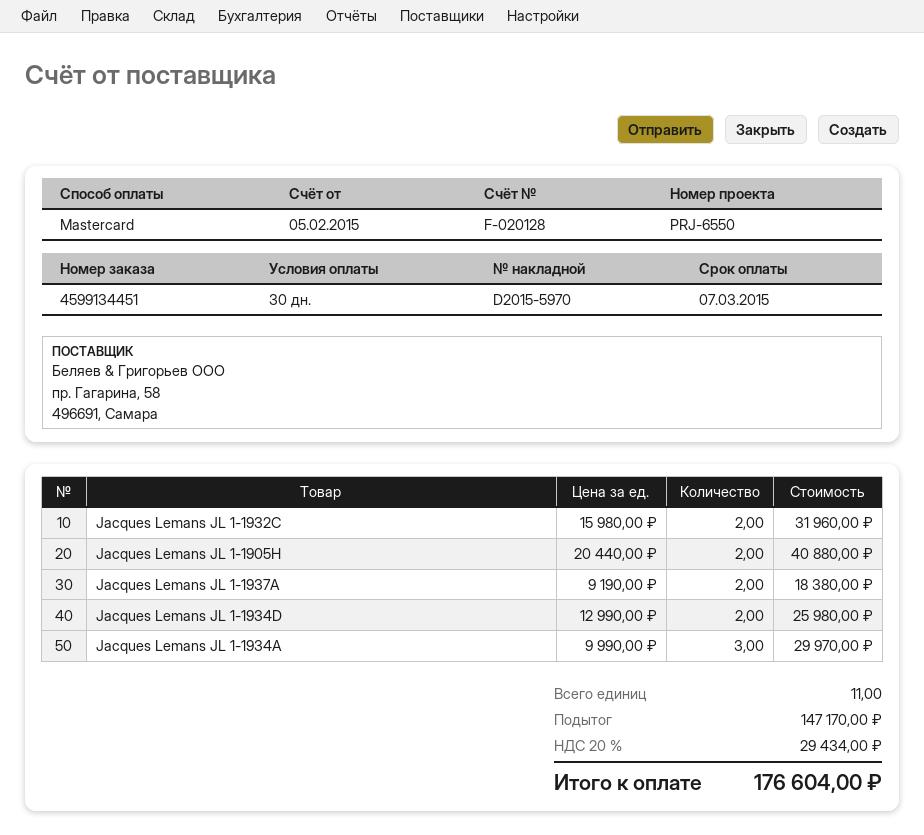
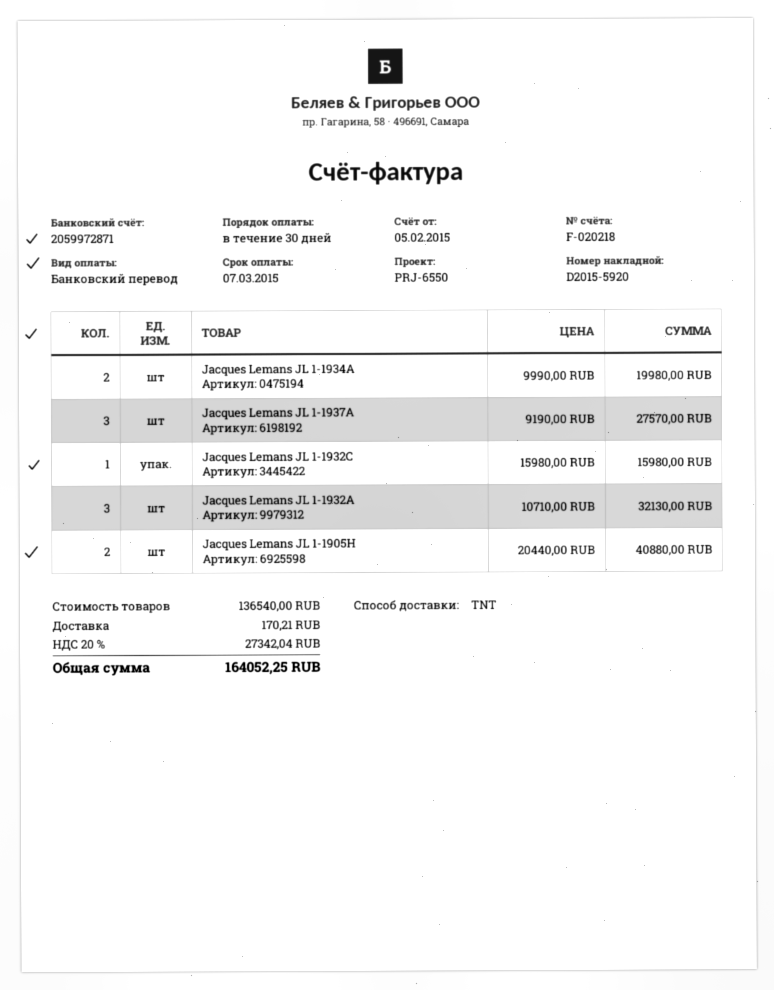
delivery note number: D2015-5970 -> D2015-5920
invoice number: F-020128 -> F-020218
payment method: Mastercard -> bank transfer
Jacques Lemans JL 1-1932C: 2 x 15980.00 = 31960.00 -> 1 x 15980.00 = 15980.00
Jacques Lemans JL 1-1937A: 2 x 9190.00 = 18380.00 -> 3 x 9190.00 = 27570.00
Jacques Lemans JL 1-1934D: 2 x 12990.00 = 25980.00 -> none
Jacques Lemans JL 1-1934A: 3 x 9990.00 = 29970.00 -> 2 x 9990.00 = 19980.00
Jacques Lemans JL 1-1932A: none -> 3 x 10710.00 = 32130.00
subtotal: 147170.00 -> 136540.00
shipping: none -> 170.21
tax: 20% = 29434.00 -> 20% = 27342.04
total: 176604.00 -> 164052.25

